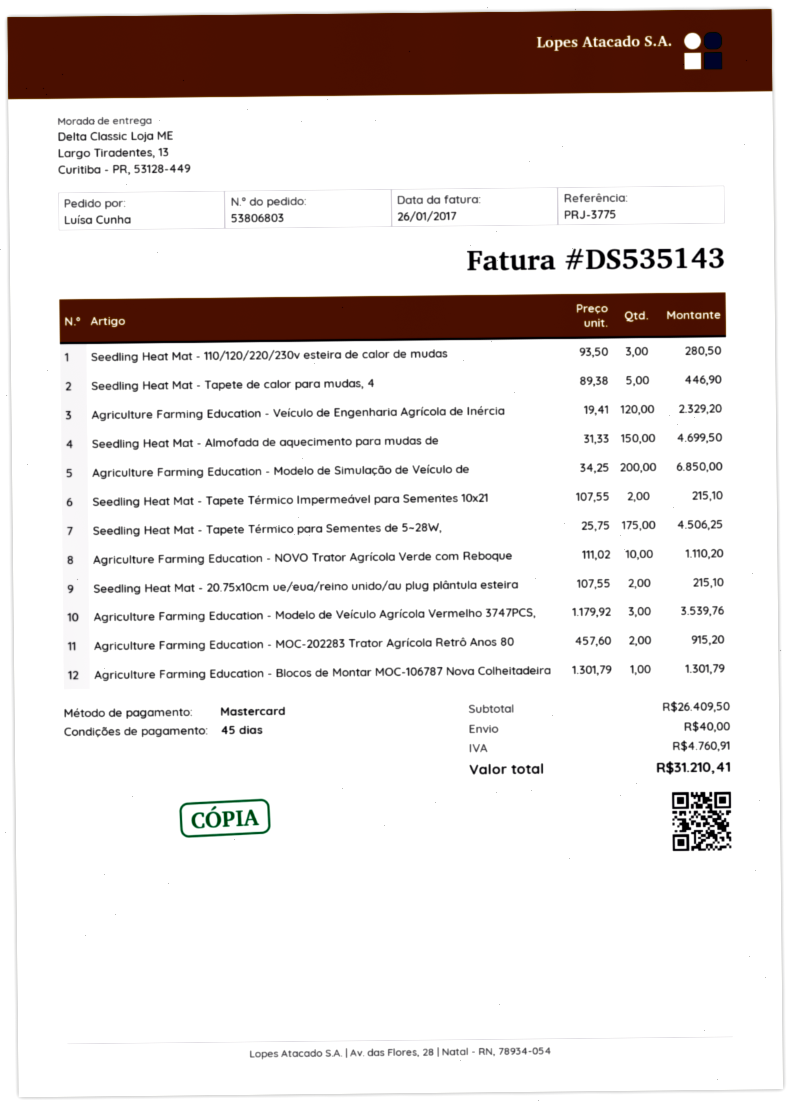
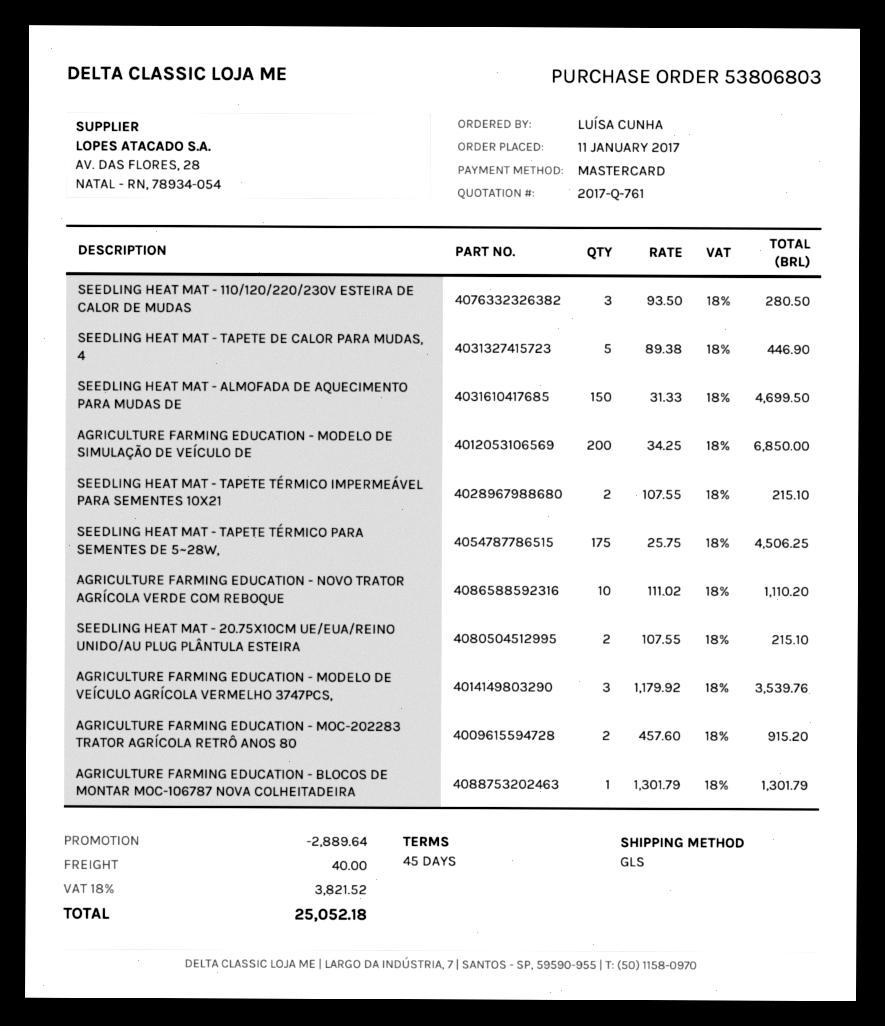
Agriculture Farming Education - Veículo de Engenharia Agrícola de Inércia: 120 x 19.41 = 2329.20 -> none
discount: none -> 2889.64
tax: 4760.91 -> 3821.52
total: 31210.41 -> 25052.18

